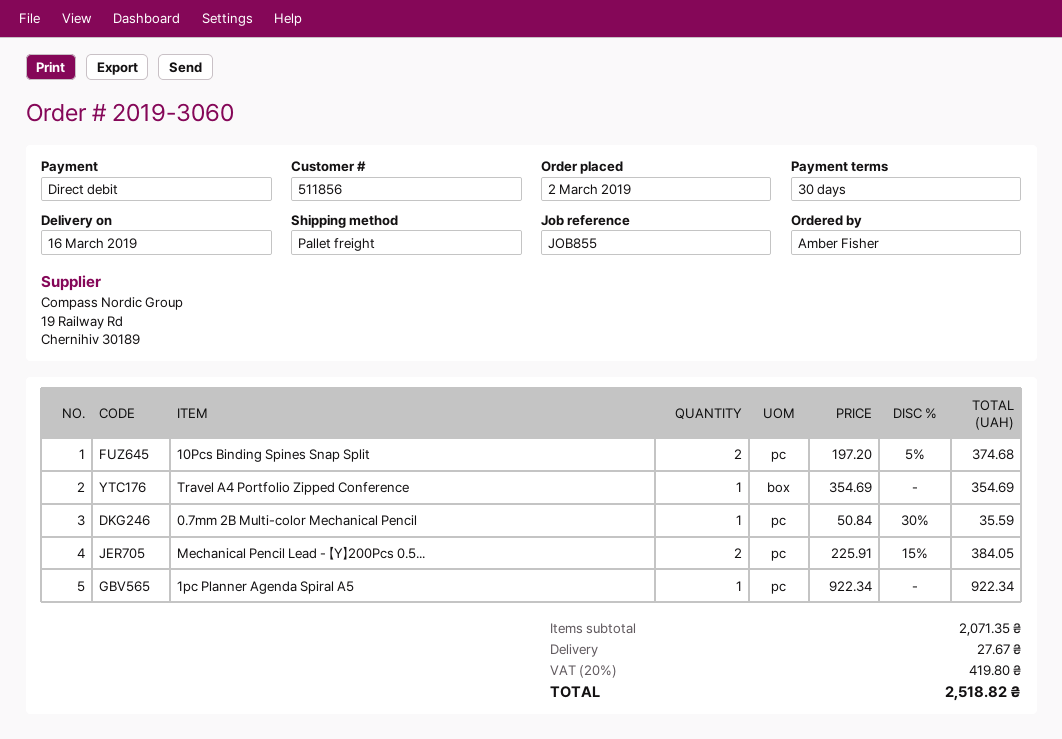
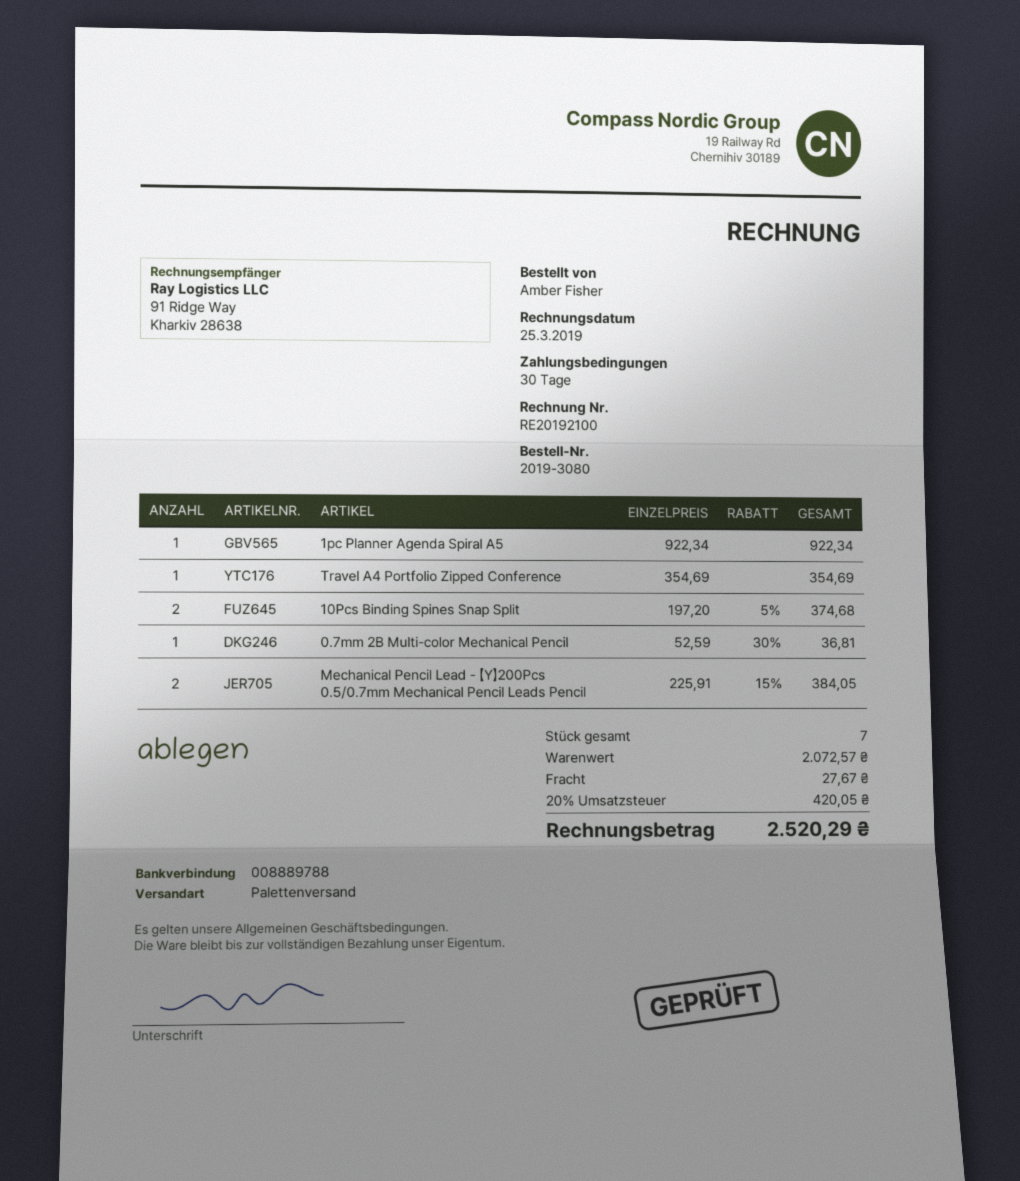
order number: 2019-3060 -> 2019-3080
0.7mm 2B Multi-color Mechanical Pencil: 1 x 50.84 - 30% = 35.59 -> 1 x 52.59 - 30% = 36.81
subtotal: 2071.35 -> 2072.57
tax: 20% = 419.80 -> 20% = 420.05
total: 2518.82 -> 2520.29

